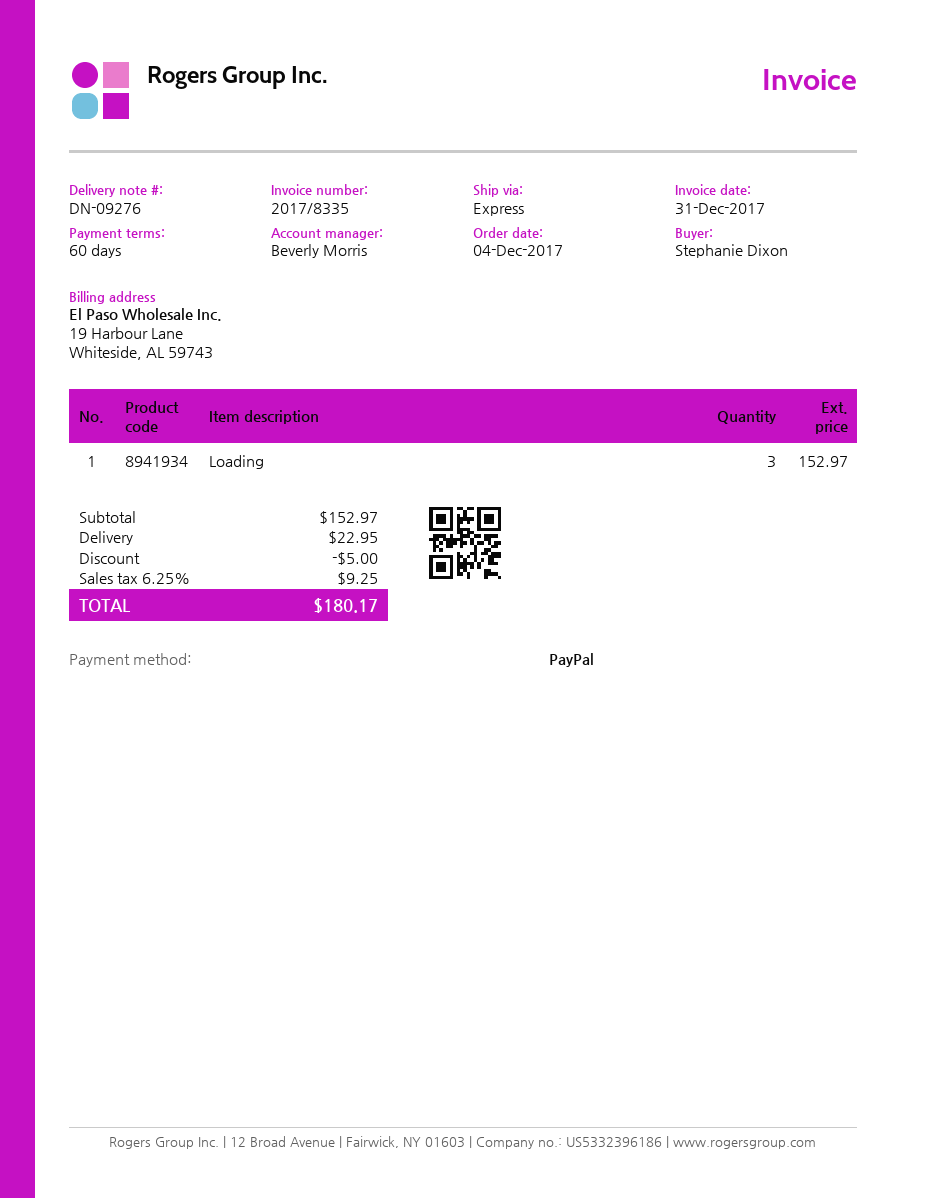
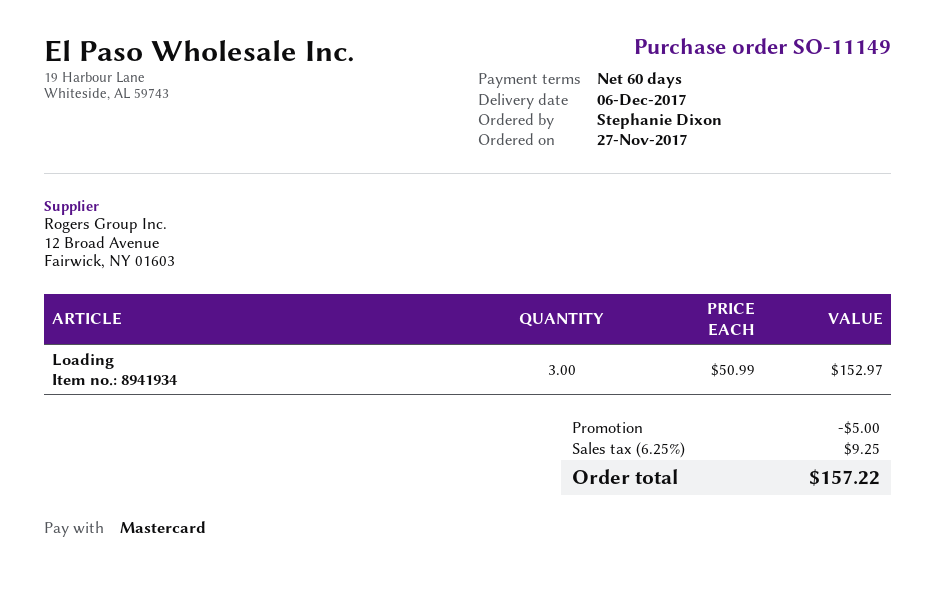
order date: 2017-12-04 -> 2017-11-27
payment method: PayPal -> Mastercard
shipping: 22.95 -> none
total: 180.17 -> 157.22

